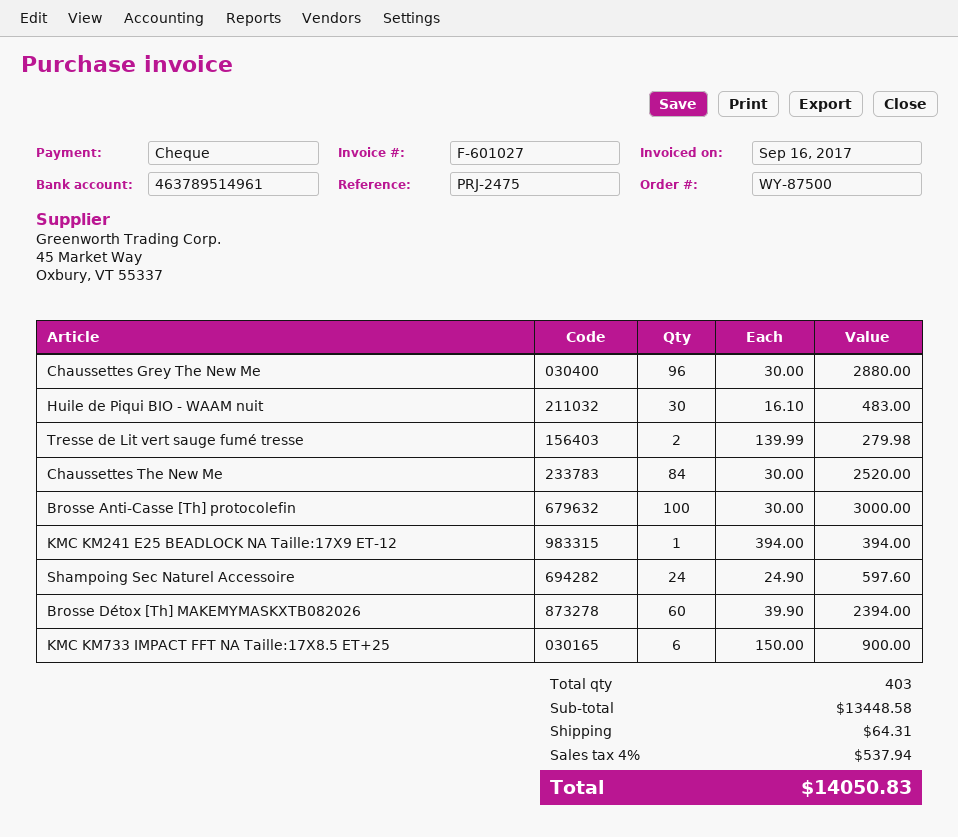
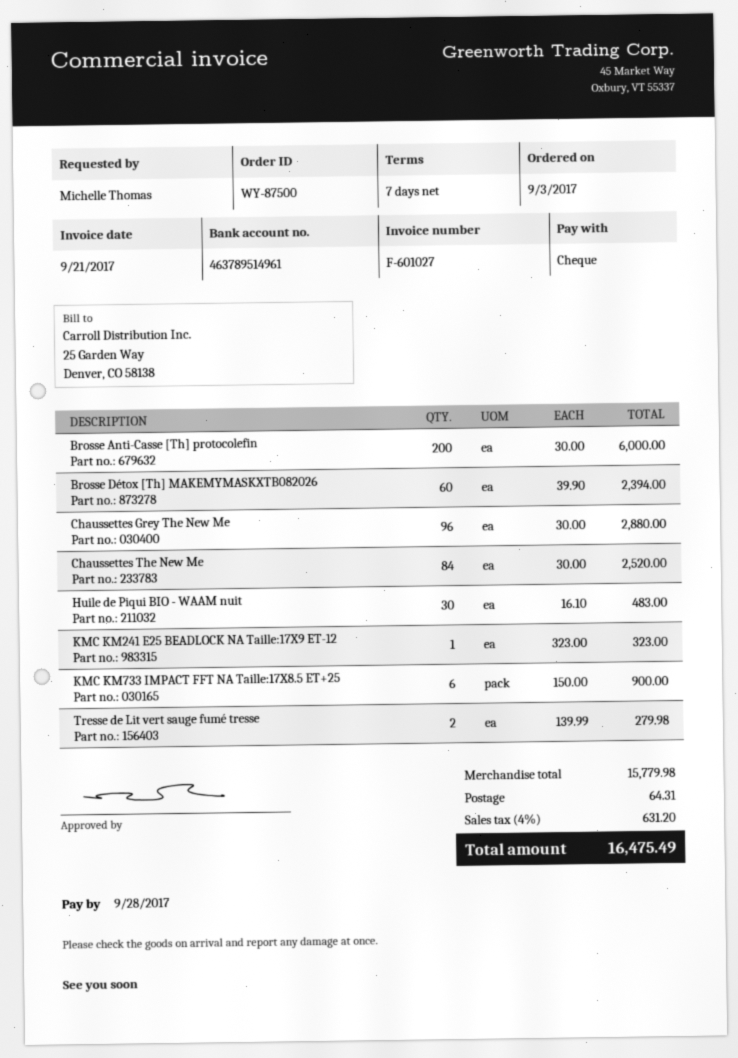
invoice date: 2017-09-16 -> 2017-09-21
Brosse Anti-Casse [Th] protocolefin: 100 x 30.00 = 3000.00 -> 200 x 30.00 = 6000.00
KMC KM241 E25 BEADLOCK NA Taille:17X9 ET-12: 1 x 394.00 = 394.00 -> 1 x 323.00 = 323.00
Shampoing Sec Naturel Accessoire: 24 x 24.90 = 597.60 -> none
subtotal: 13448.58 -> 15779.98
tax: 4% = 537.94 -> 4% = 631.20
total: 14050.83 -> 16475.49

